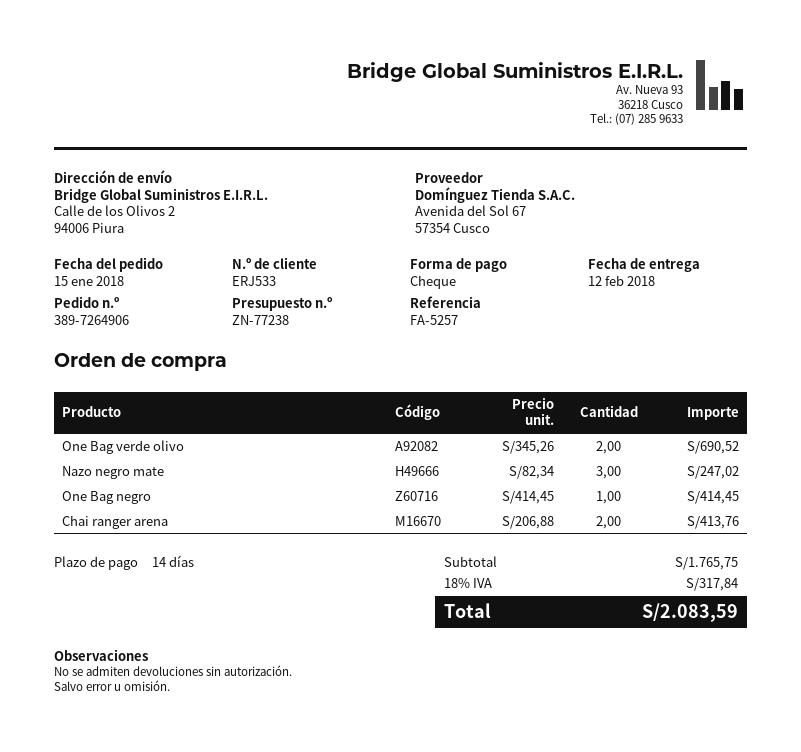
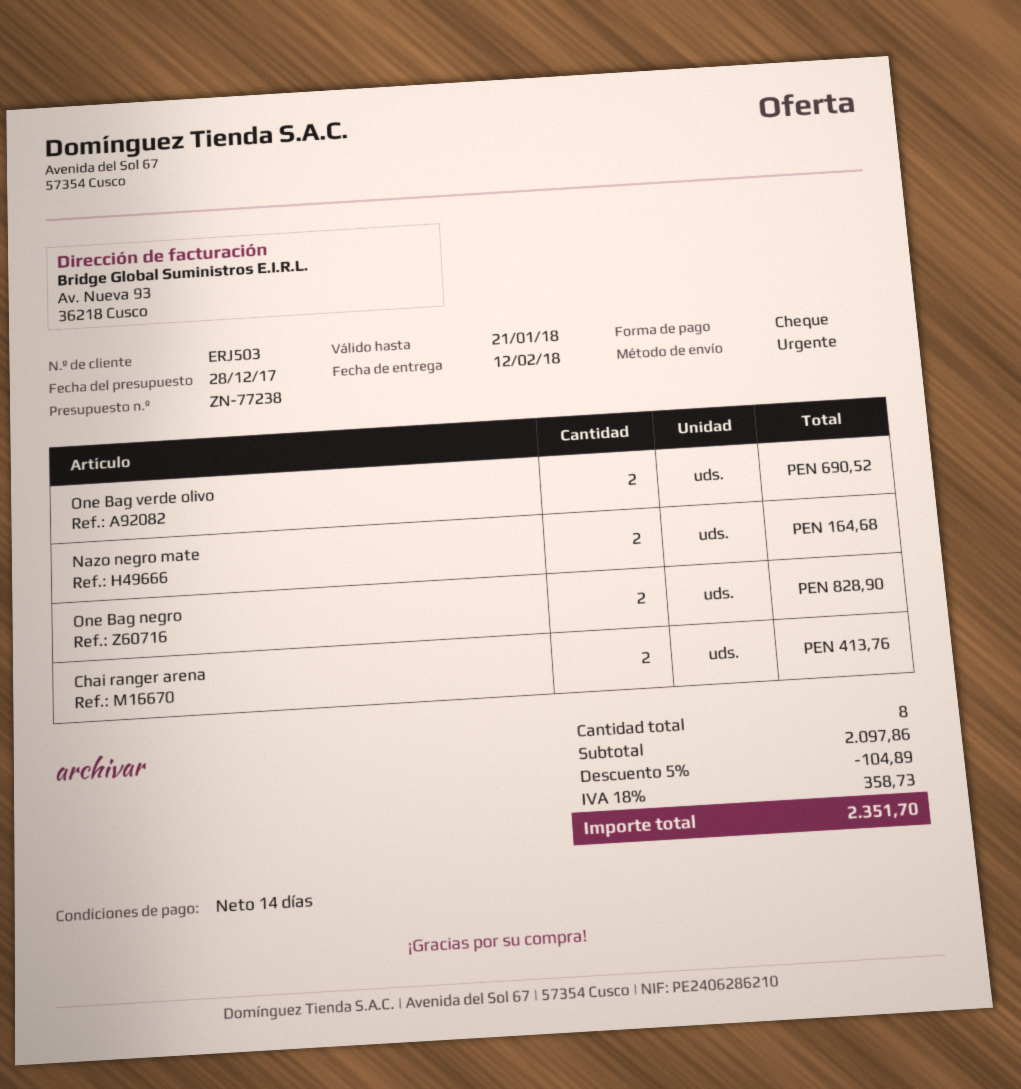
customer number: ERJ533 -> ERJ503
Nazo negro mate: 3 for 247.02 -> 2 for 164.68
One Bag negro: 1 for 414.45 -> 2 for 828.90
subtotal: 1765.75 -> 2097.86
discount: none -> 5% = 104.89
tax: 18% = 317.84 -> 18% = 358.73
total: 2083.59 -> 2351.70

